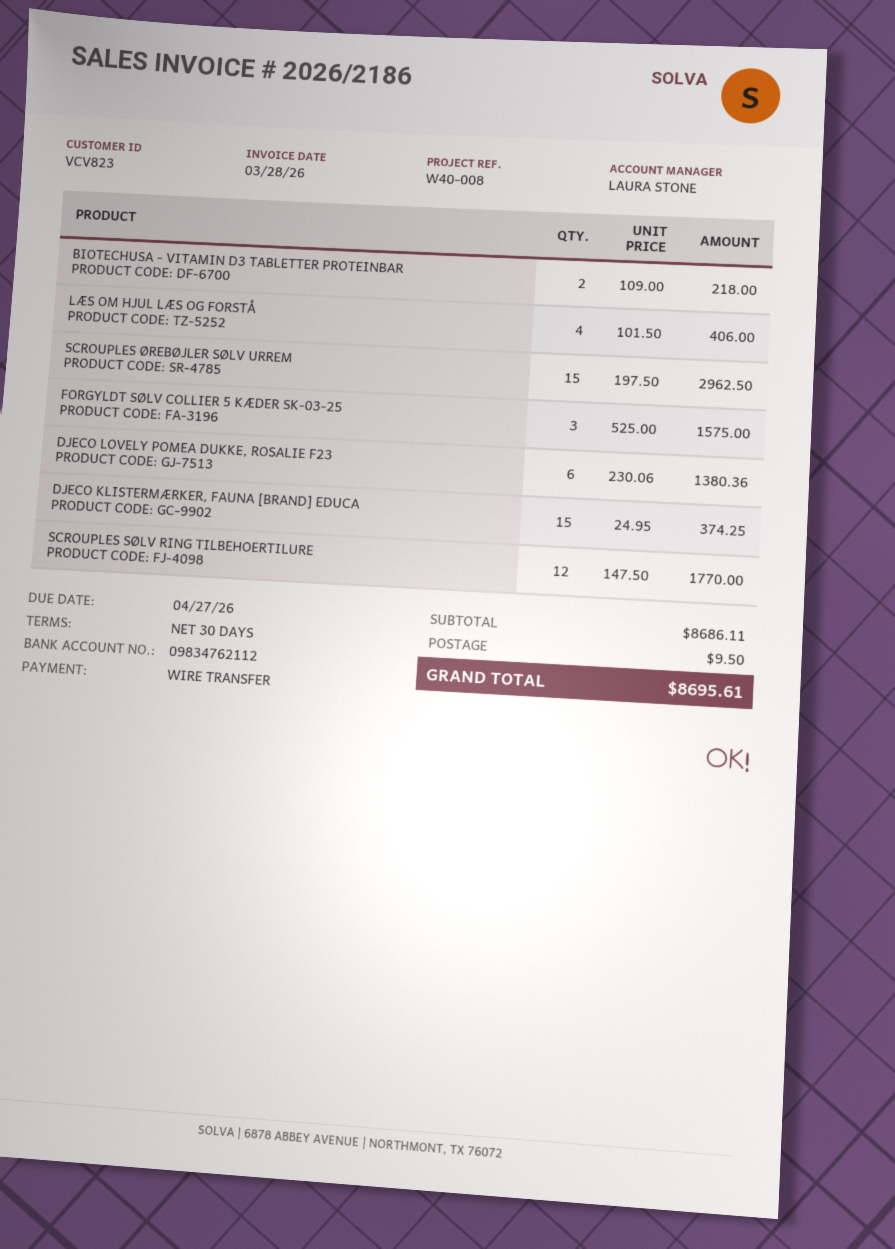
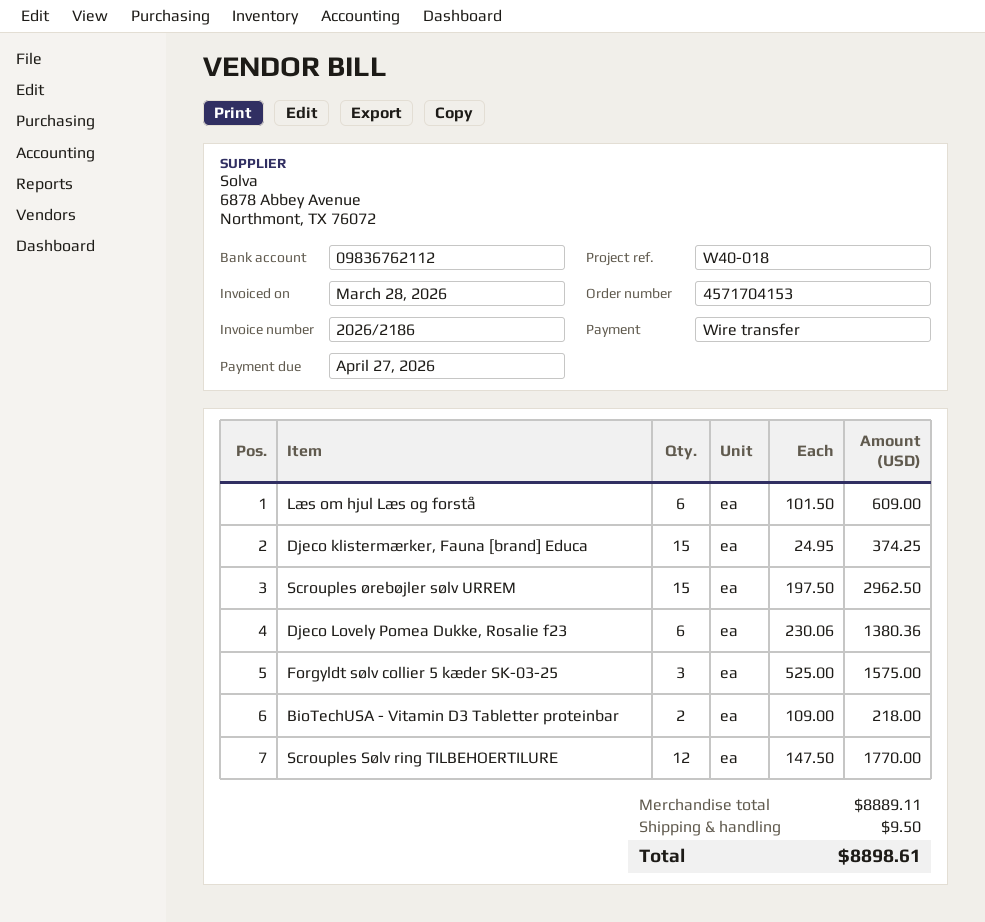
reference: W40-008 -> W40-018
bank account: 09834762112 -> 09836762112
LÆS OM HJUL LÆS OG FORSTÅ: 4 x 101.50 = 406.00 -> 6 x 101.50 = 609.00
subtotal: 8686.11 -> 8889.11
total: 8695.61 -> 8898.61

